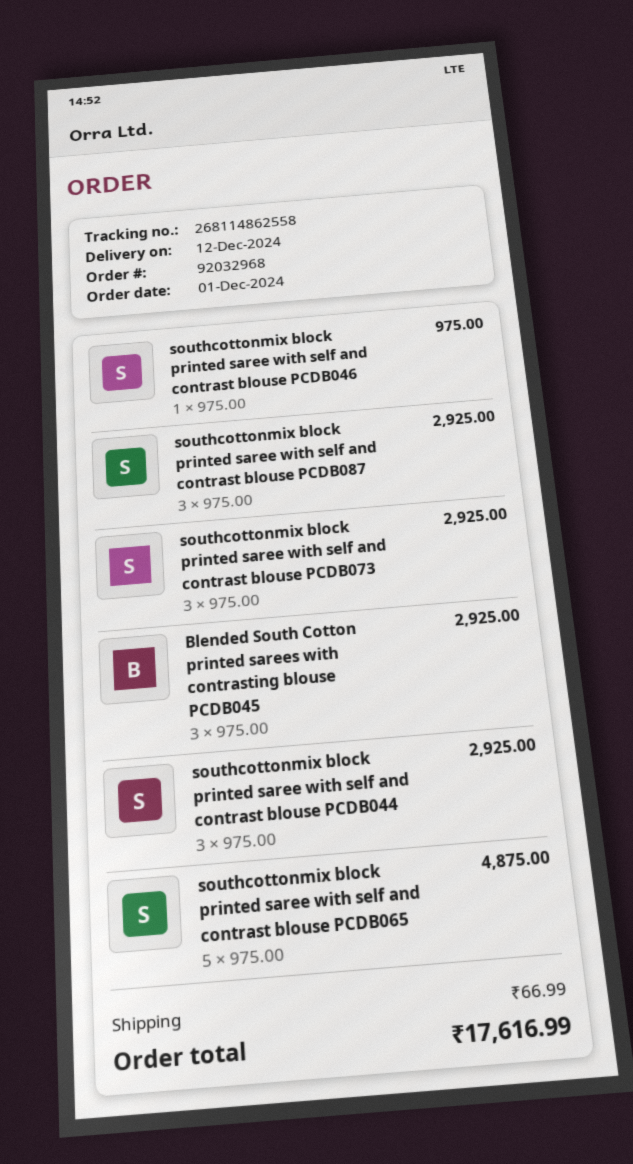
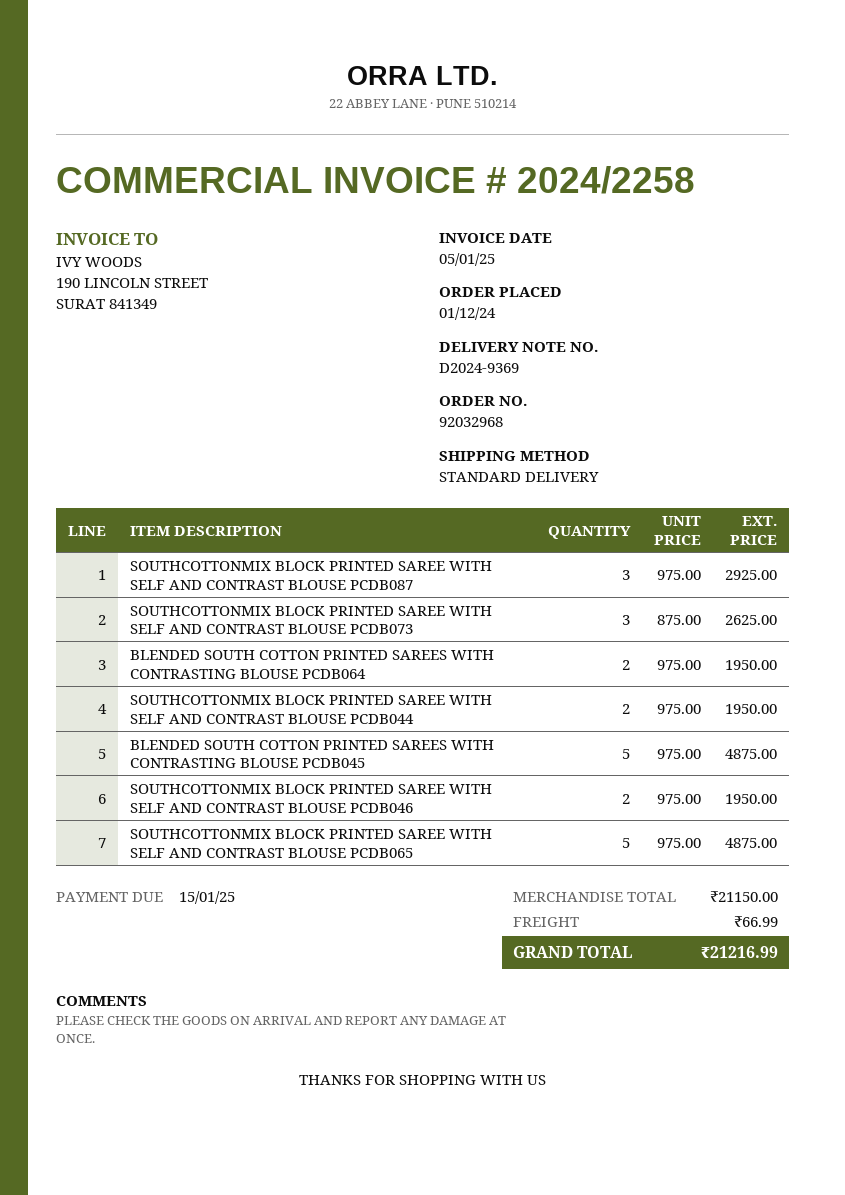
southcottonmix block printed saree with self and contrast blouse PCDB046: 1 x 975.00 = 975.00 -> 2 x 975.00 = 1950.00
southcottonmix block printed saree with self and contrast blouse PCDB073: 3 x 975.00 = 2925.00 -> 3 x 875.00 = 2625.00
Blended South Cotton printed sarees with contrasting blouse PCDB045: 3 x 975.00 = 2925.00 -> 5 x 975.00 = 4875.00
southcottonmix block printed saree with self and contrast blouse PCDB044: 3 x 975.00 = 2925.00 -> 2 x 975.00 = 1950.00
BLENDED SOUTH COTTON PRINTED SAREES WITH CONTRASTING BLOUSE PCDB064: none -> 2 x 975.00 = 1950.00
total: 17616.99 -> 21216.99

